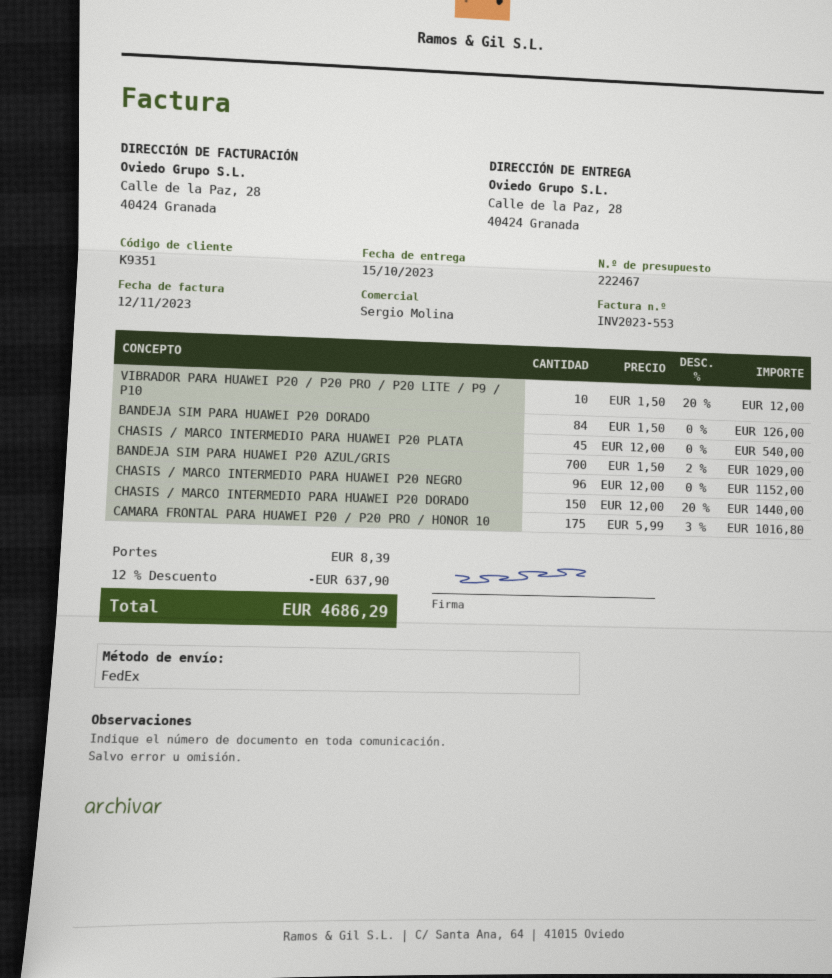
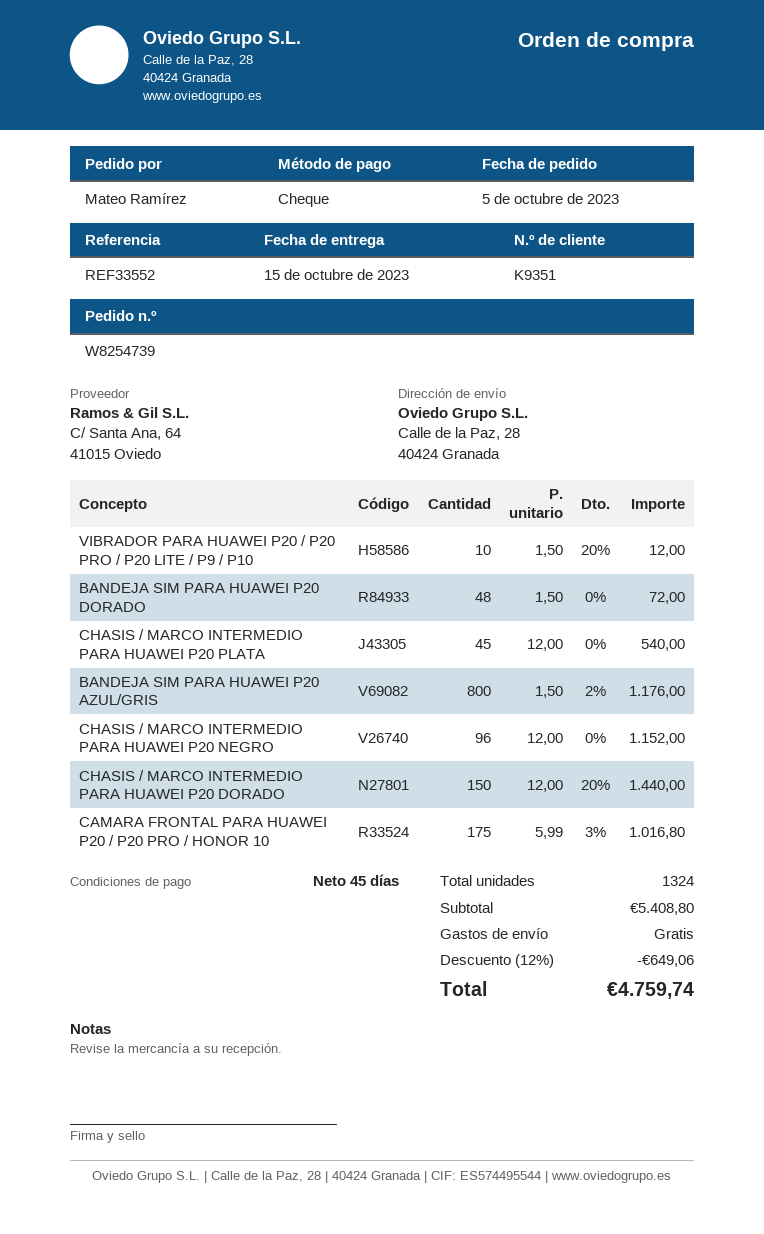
BANDEJA SIM PARA HUAWEI P20 DORADO: 84 x 1.50 = 126.00 -> 48 x 1.50 = 72.00
BANDEJA SIM PARA HUAWEI P20 AZUL/GRIS: 700 x 1.50 - 2% = 1029.00 -> 800 x 1.50 - 2% = 1176.00
discount: 12% = 637.90 -> 12% = 649.06
shipping: 8.39 -> 0.00
total: 4686.29 -> 4759.74

